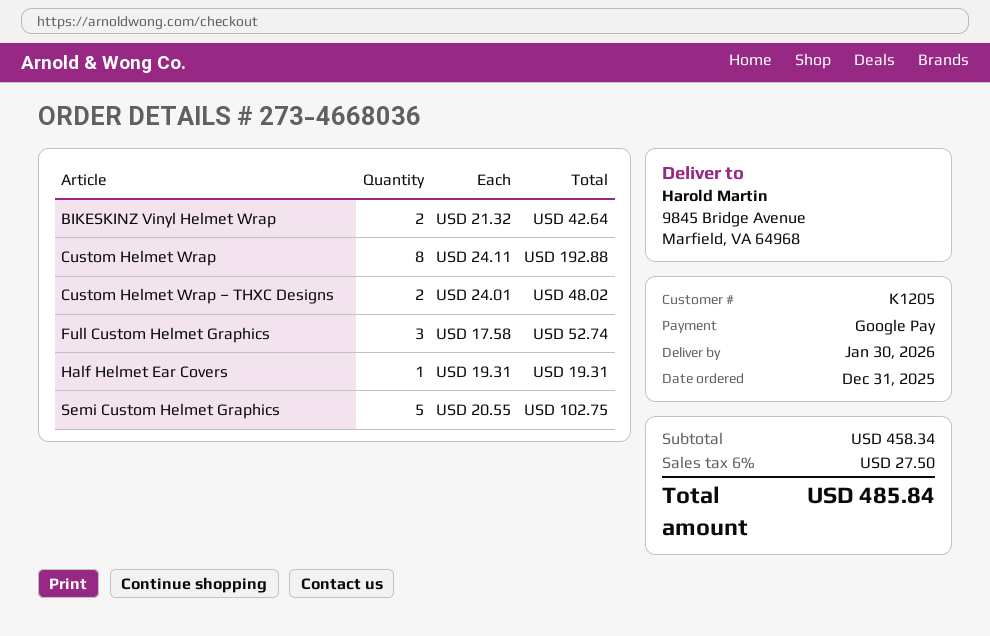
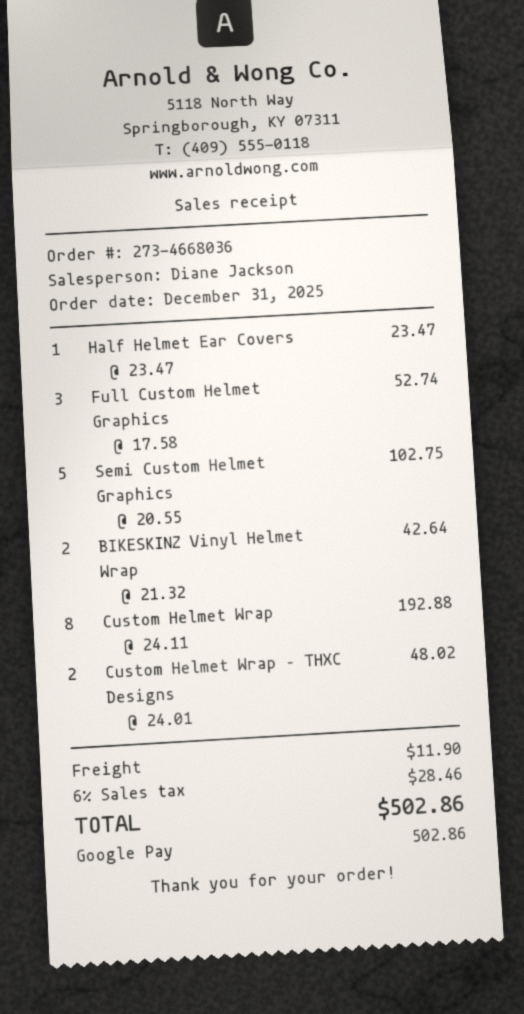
Half Helmet Ear Covers: 1 x 19.31 = 19.31 -> 1 x 23.47 = 23.47
shipping: none -> 11.90
tax: 6% = 27.50 -> 6% = 28.46
total: 485.84 -> 502.86

